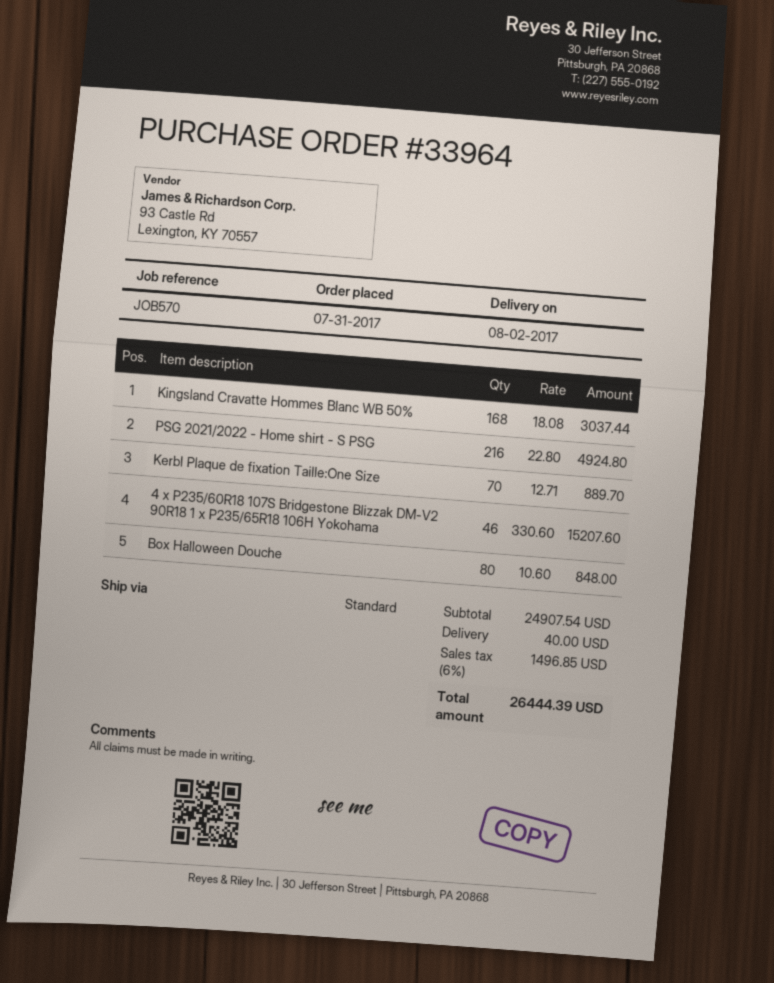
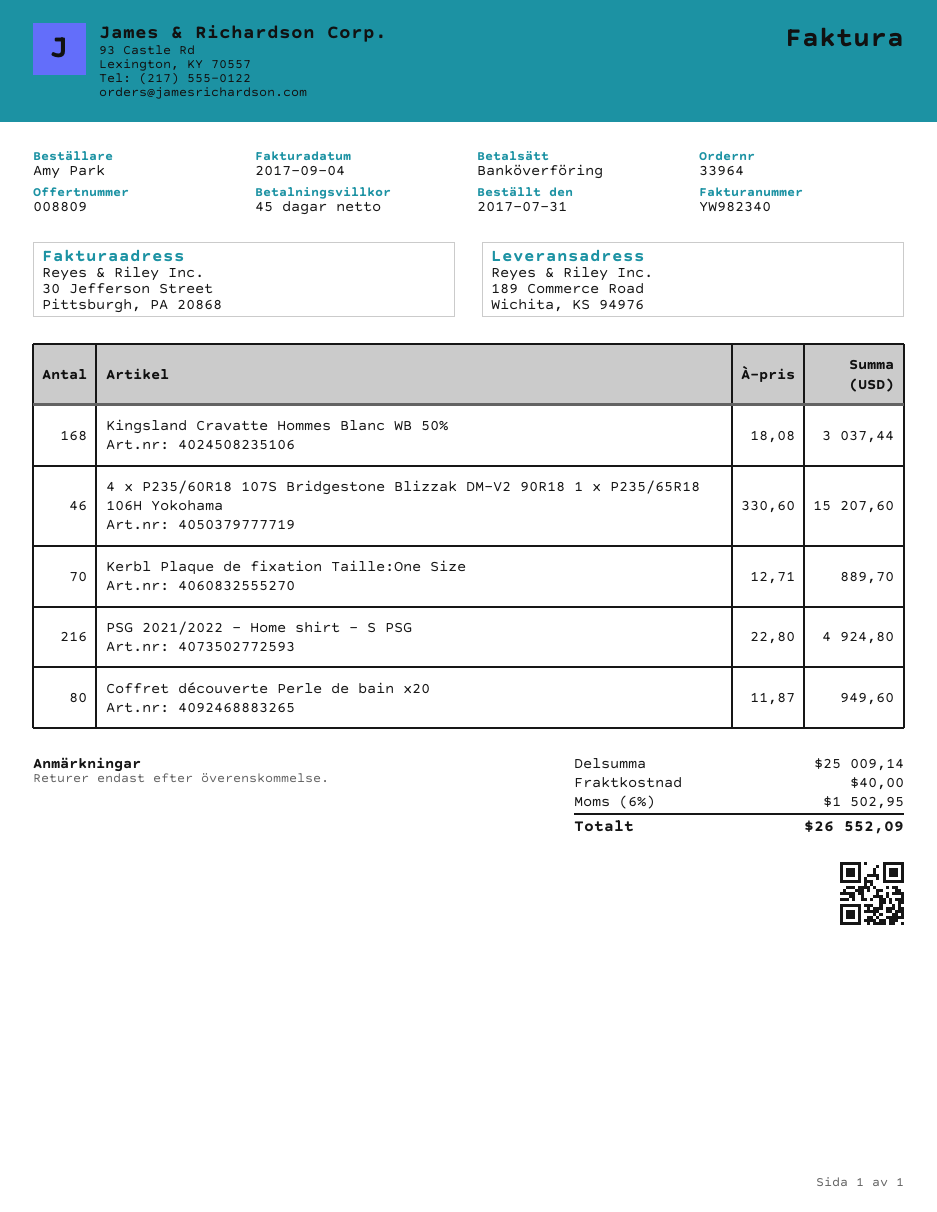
Box Halloween Douche: 80 x 10.60 = 848.00 -> none
Coffret découverte Perle de bain x20: none -> 80 x 11.87 = 949.60
subtotal: 24907.54 -> 25009.14
tax: 6% = 1496.85 -> 6% = 1502.95
total: 26444.39 -> 26552.09

